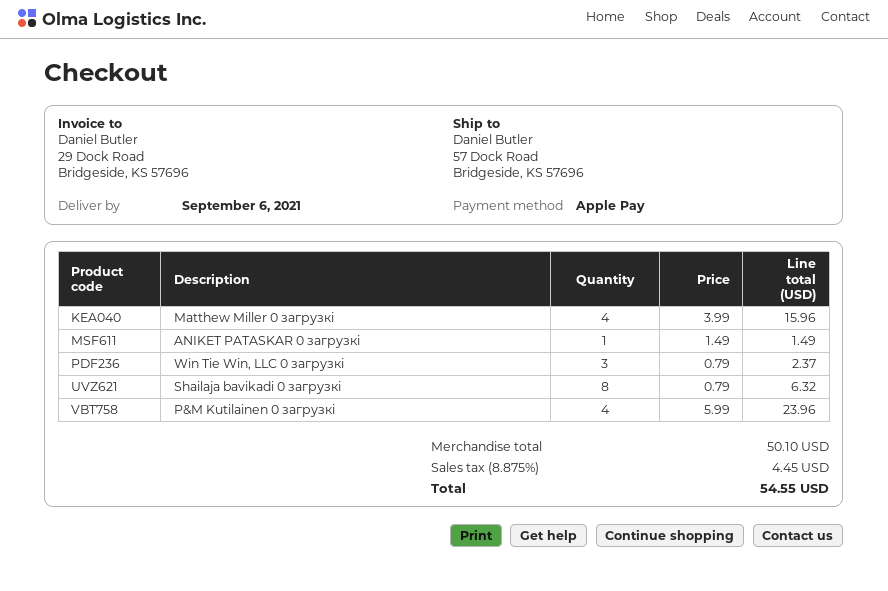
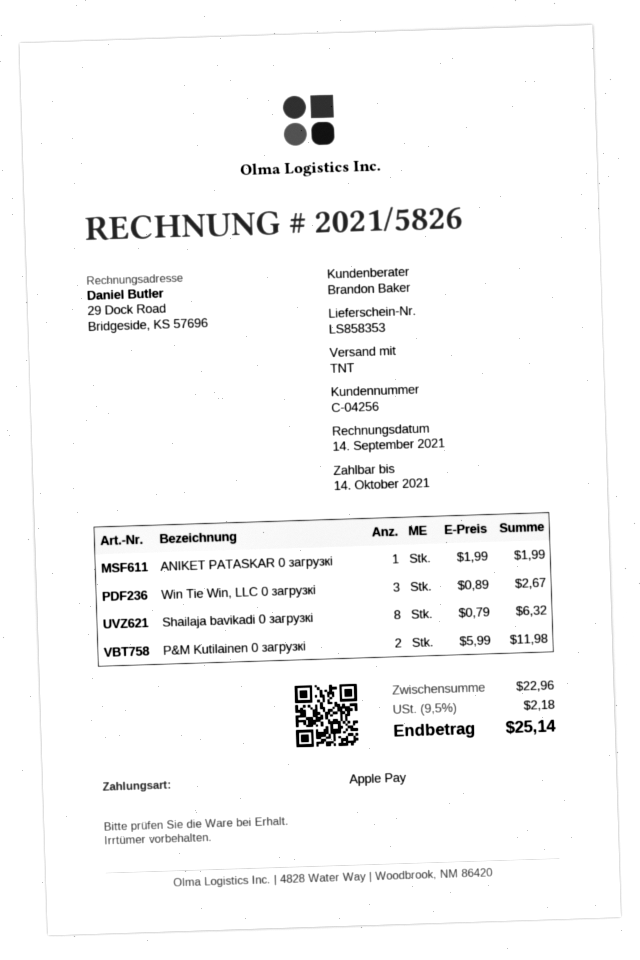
Matthew Miller 0 загрузкі: 4 x 3.99 = 15.96 -> none
ANIKET PATASKAR 0 загрузкі: 1 x 1.49 = 1.49 -> 1 x 1.99 = 1.99
Win Tie Win, LLC 0 загрузкі: 3 x 0.79 = 2.37 -> 3 x 0.89 = 2.67
P&M Kutilainen 0 загрузкі: 4 x 5.99 = 23.96 -> 2 x 5.99 = 11.98
subtotal: 50.10 -> 22.96
tax: 8.875% = 4.45 -> 9.5% = 2.18
total: 54.55 -> 25.14

